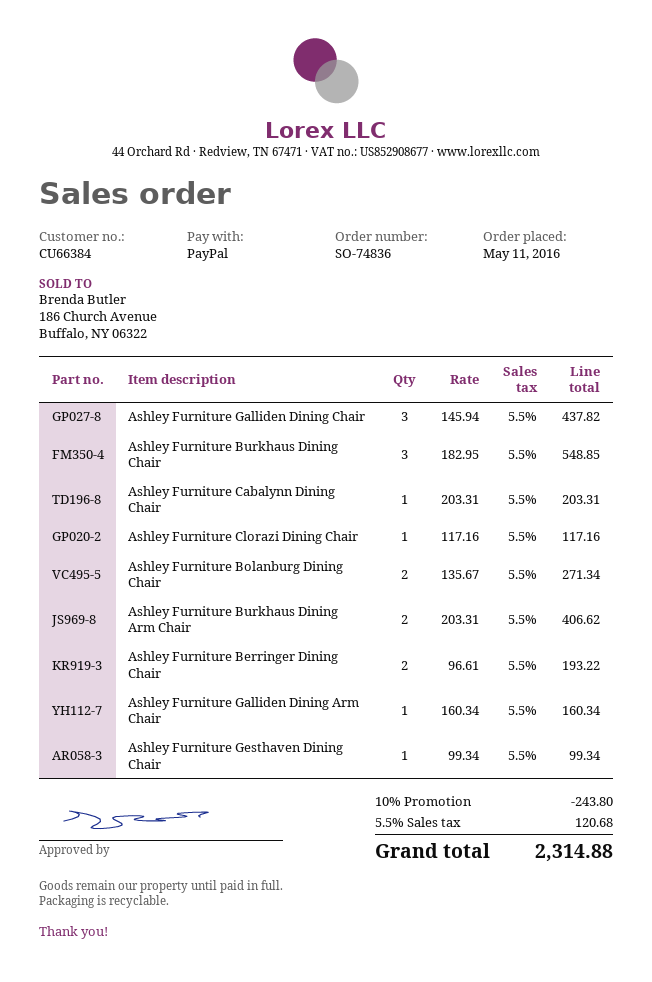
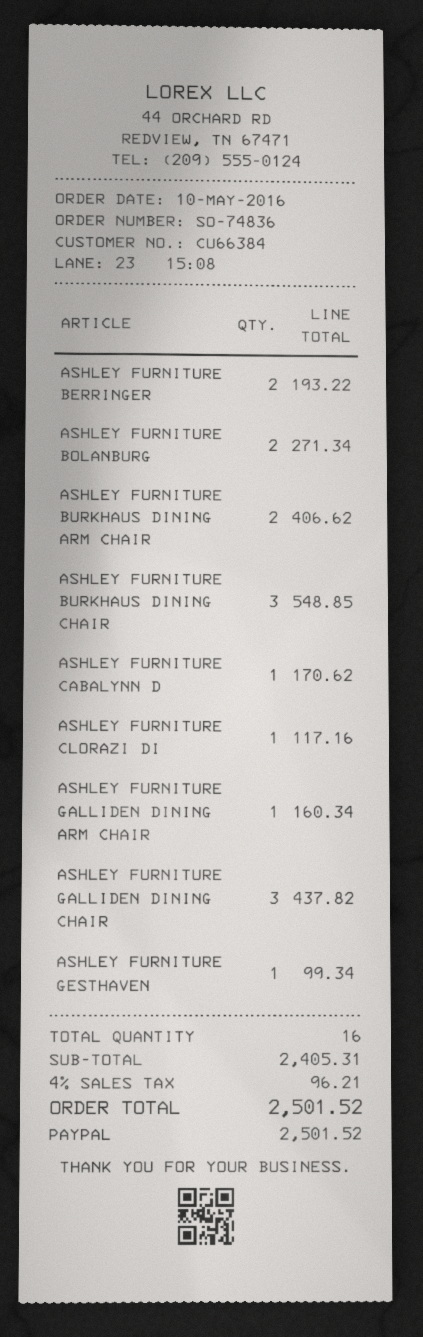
order date: 2016-05-11 -> 2016-05-10
Ashley Furniture Cabalynn Dining Chair: 1 for 203.31 -> 1 for 170.62
discount: 10% = 243.80 -> none
tax: 5.5% = 120.68 -> 4% = 96.21
total: 2314.88 -> 2501.52

